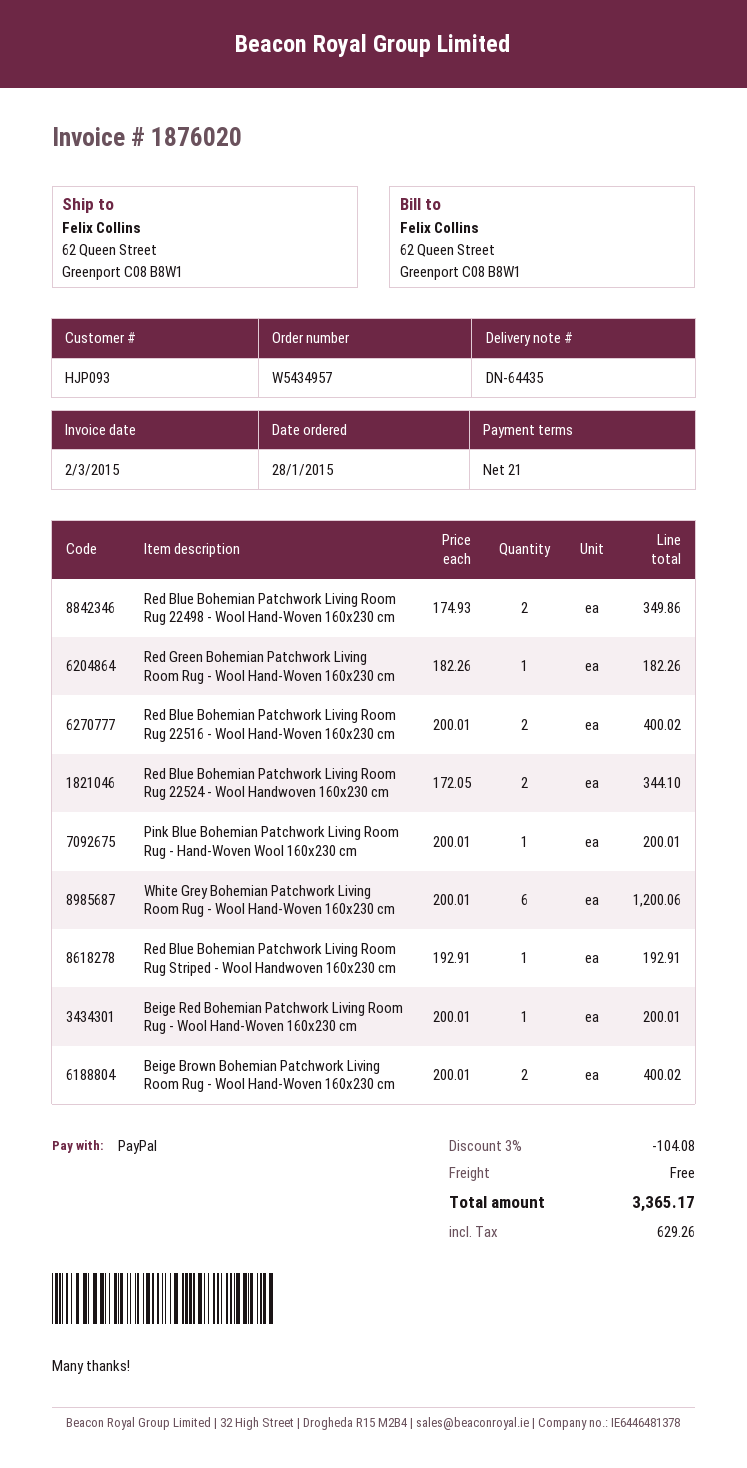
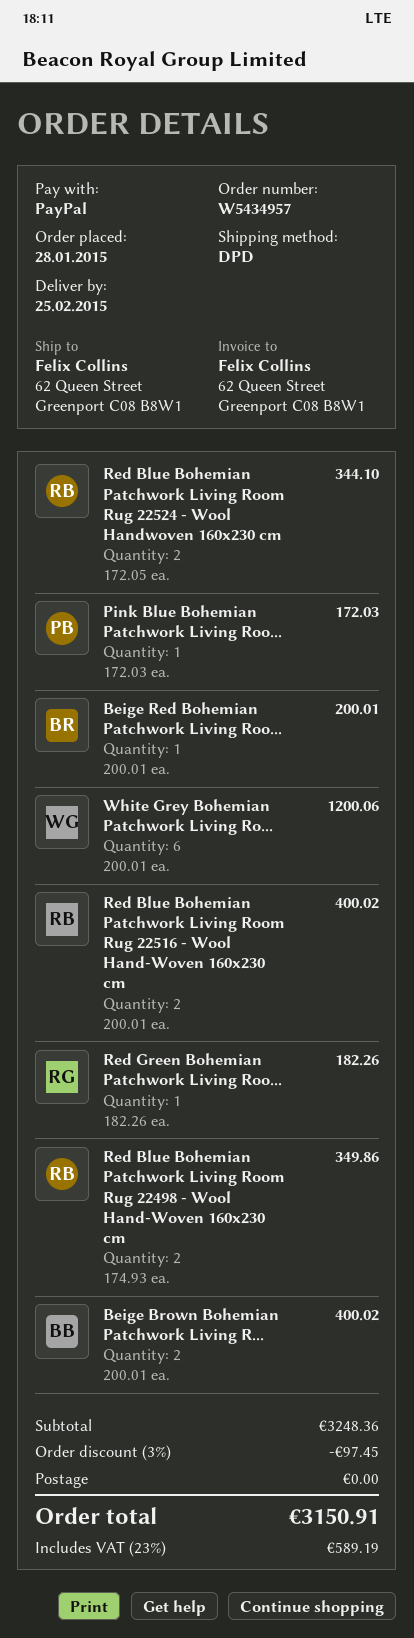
Pink Blue Bohemian Patchwork Living Room Rug - Hand-Woven Wool 160x230 cm: 1 x 200.01 = 200.01 -> 1 x 172.03 = 172.03
Red Blue Bohemian Patchwork Living Room Rug Striped - Wool Handwoven 160x230 cm: 1 x 192.91 = 192.91 -> none
discount: 3% = 104.08 -> 3% = 97.45
tax: 629.26 -> 589.19
total: 3365.17 -> 3150.91

